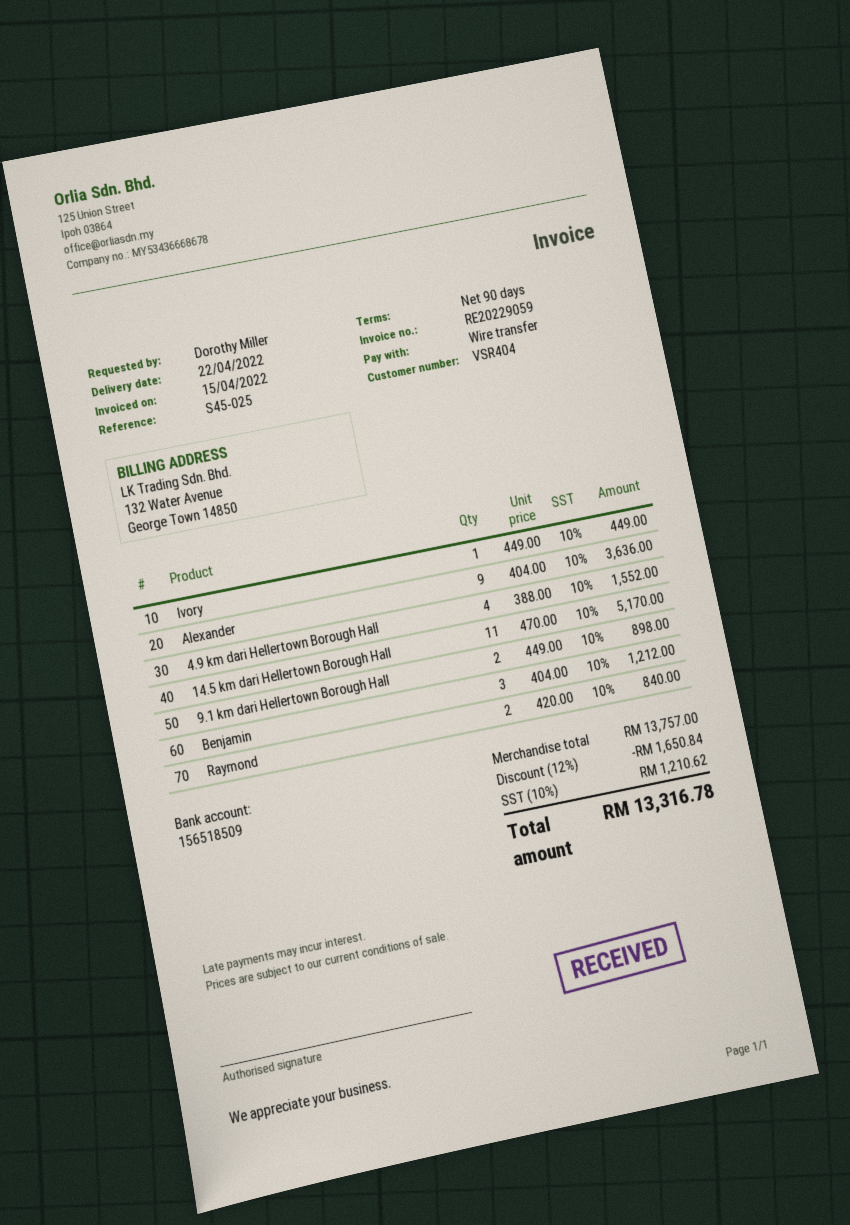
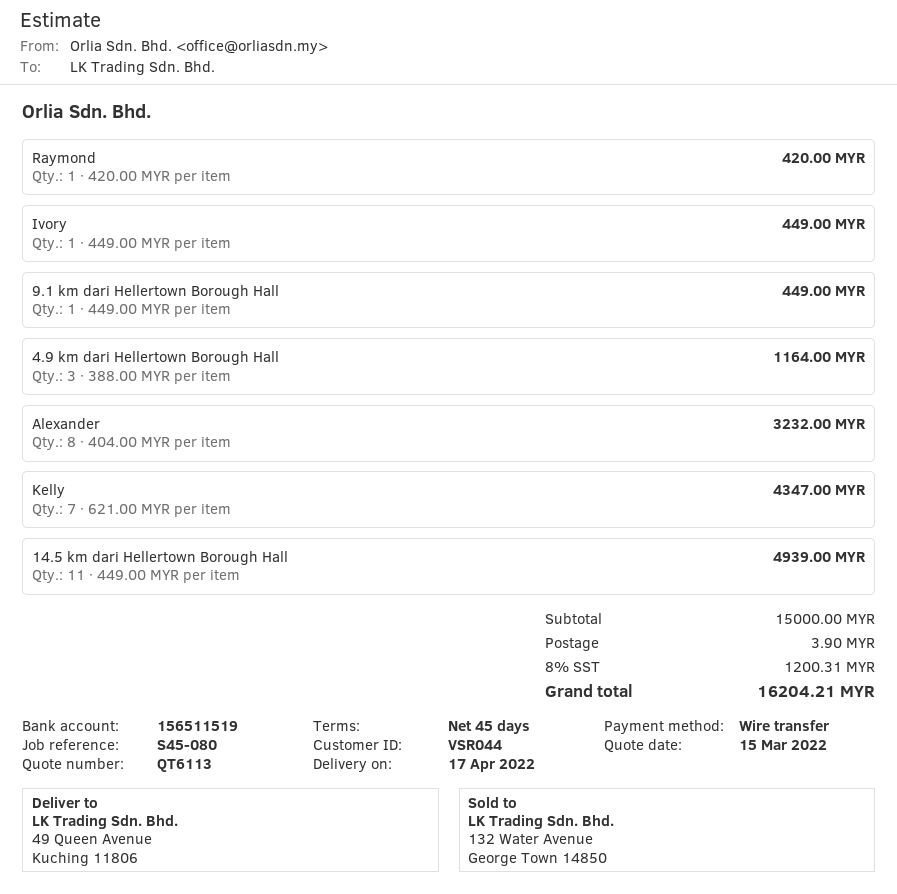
delivery date: 2022-04-22 -> 2022-04-17
payment terms: 90 days -> 45 days
customer number: VSR404 -> VSR044
reference: S45-025 -> S45-080
bank account: 156518509 -> 156511519
Alexander: 9 x 404.00 = 3636.00 -> 8 x 404.00 = 3232.00
4.9 km dari Hellertown Borough Hall: 4 x 388.00 = 1552.00 -> 3 x 388.00 = 1164.00
14.5 km dari Hellertown Borough Hall: 11 x 470.00 = 5170.00 -> 11 x 449.00 = 4939.00
9.1 km dari Hellertown Borough Hall: 2 x 449.00 = 898.00 -> 1 x 449.00 = 449.00
Benjamin: 3 x 404.00 = 1212.00 -> none
Raymond: 2 x 420.00 = 840.00 -> 1 x 420.00 = 420.00
Kelly: none -> 7 x 621.00 = 4347.00
subtotal: 13757.00 -> 15000.00
discount: 12% = 1650.84 -> none
shipping: none -> 3.90
tax: 10% = 1210.62 -> 8% = 1200.31
total: 13316.78 -> 16204.21

